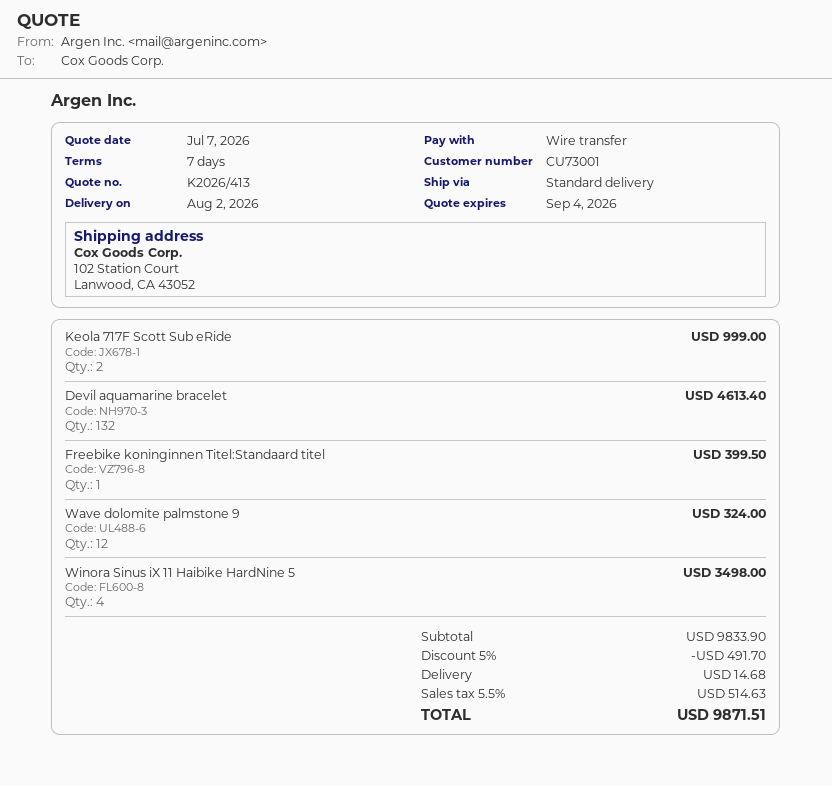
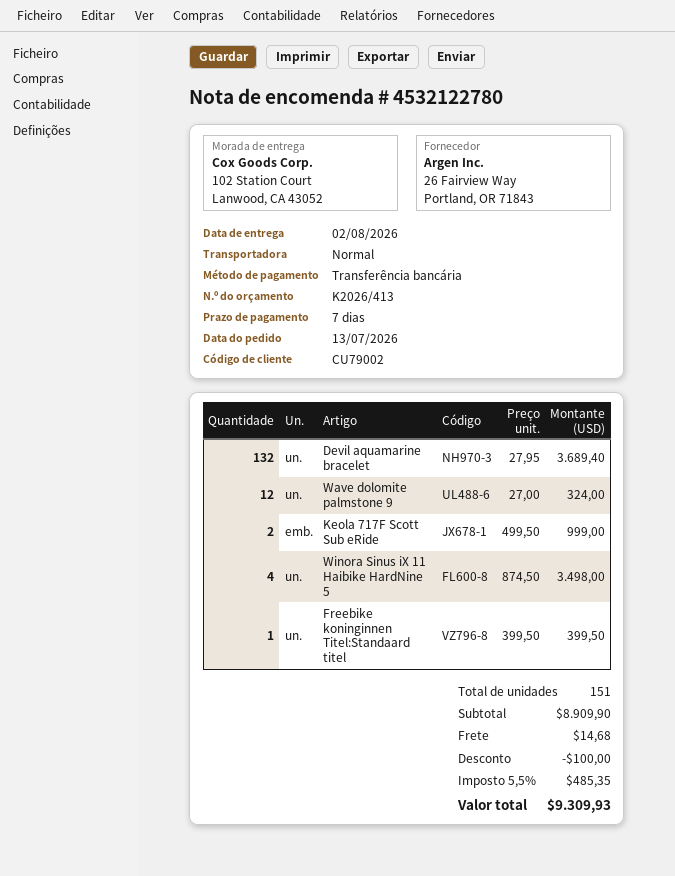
customer number: CU73001 -> CU79002
Devil aquamarine bracelet: 132 for 4613.40 -> 132 for 3689.40
subtotal: 9833.90 -> 8909.90
discount: 491.70 -> 100.00
tax: 5.5% = 514.63 -> 5.5% = 485.35
total: 9871.51 -> 9309.93

